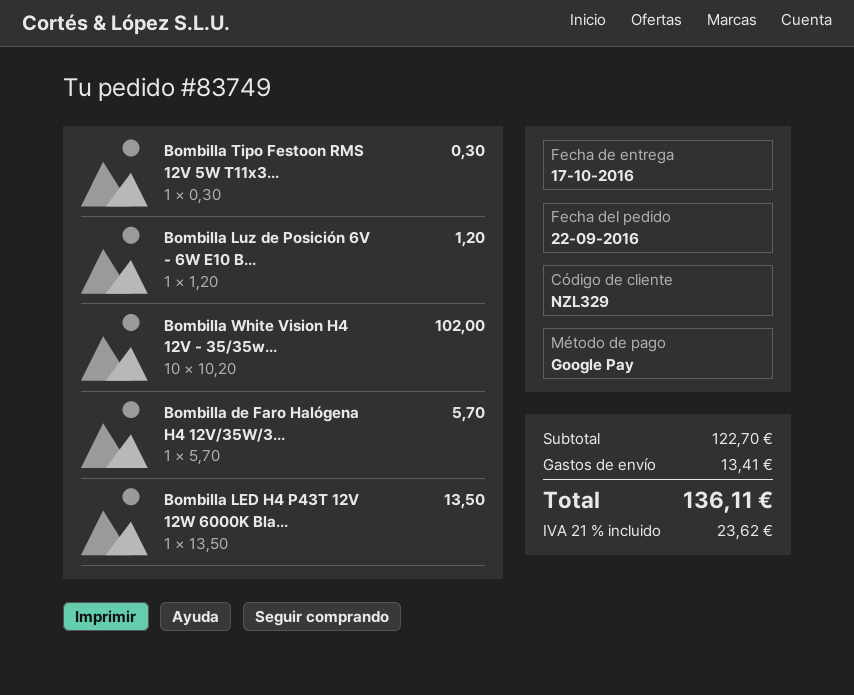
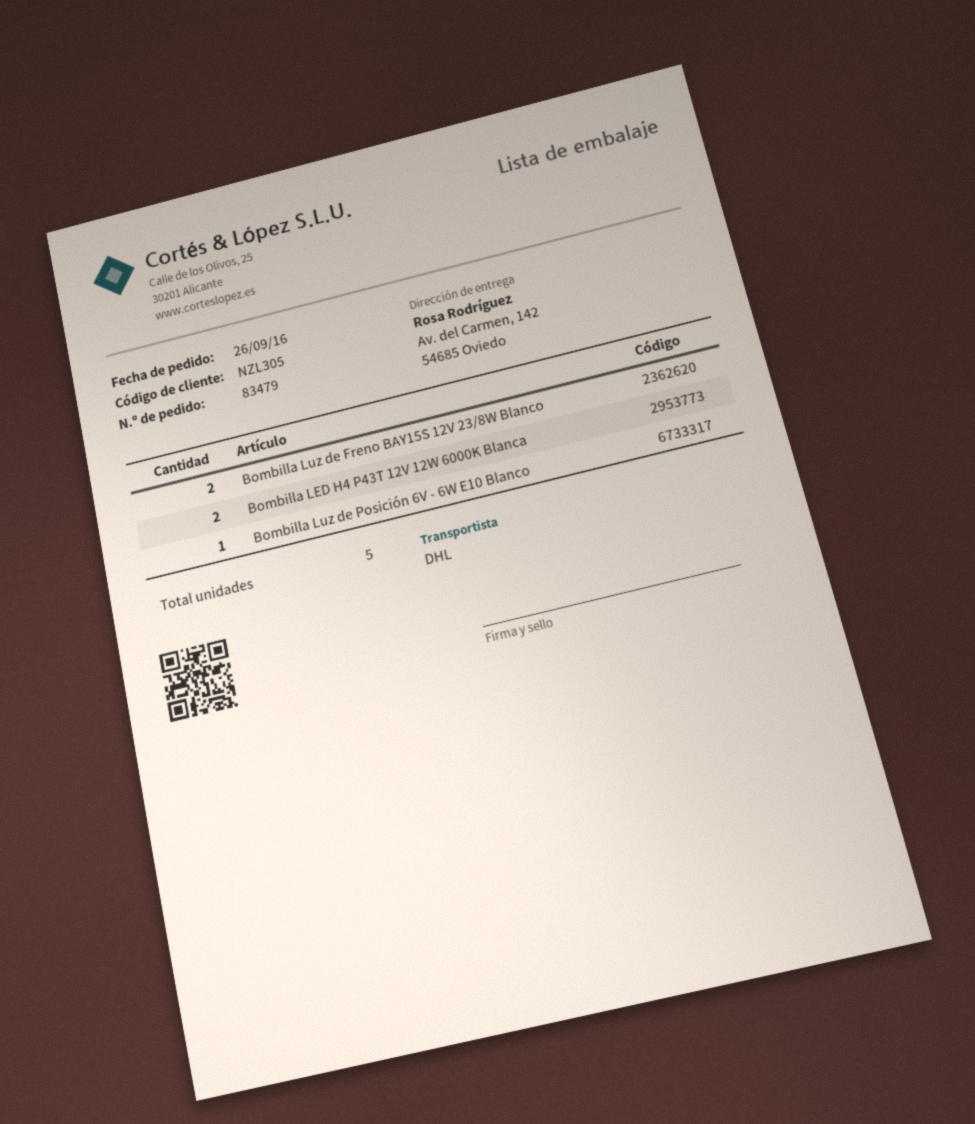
order number: 83749 -> 83479
order date: 2016-09-22 -> 2016-09-26
customer number: NZL329 -> NZL305
Bombilla Tipo Festoon RMS 12V 5W T11x3...: 1 -> none
Bombilla White Vision H4 12V - 35/35w...: 10 -> none
Bombilla de Faro Halógena H4 12V/35W/3...: 1 -> none
Bombilla LED H4 P43T 12V 12W 6000K Bla...: 1 -> 2
Bombilla Luz de Freno BAY15S 12V 23/8W Blanco: none -> 2

